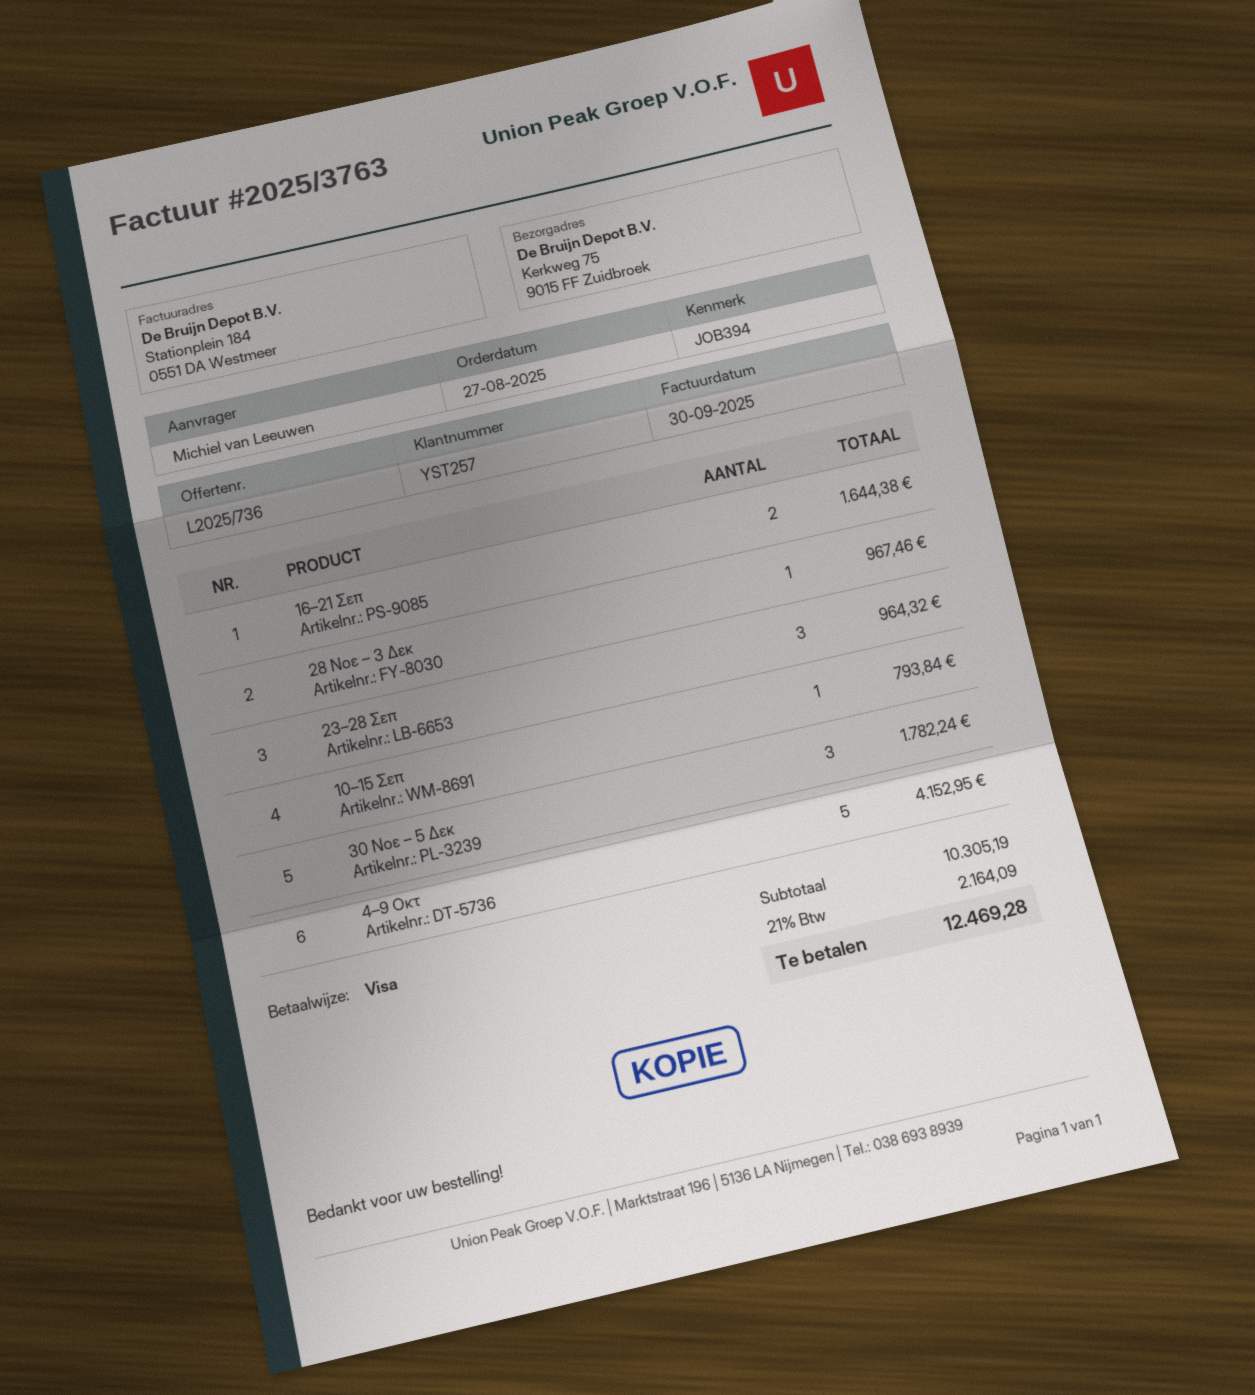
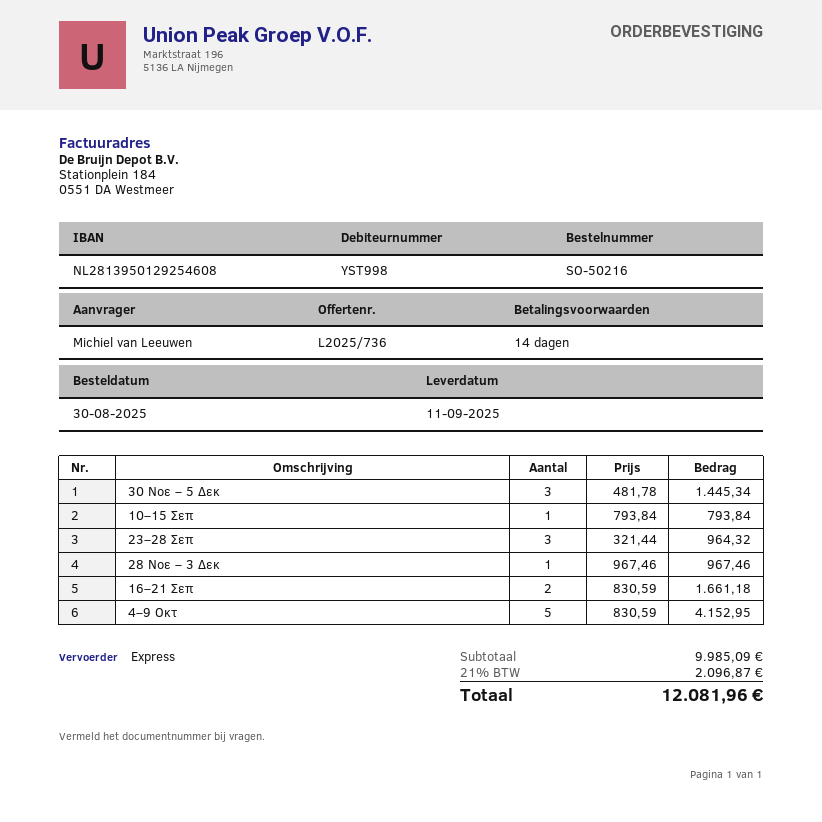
order date: 2025-08-27 -> 2025-08-30
customer number: YST257 -> YST998
16–21 Σεπ: 2 for 1644.38 -> 2 for 1661.18
30 Νοε – 5 Δεκ: 3 for 1782.24 -> 3 for 1445.34
subtotal: 10305.19 -> 9985.09
tax: 21% = 2164.09 -> 21% = 2096.87
total: 12469.28 -> 12081.96

